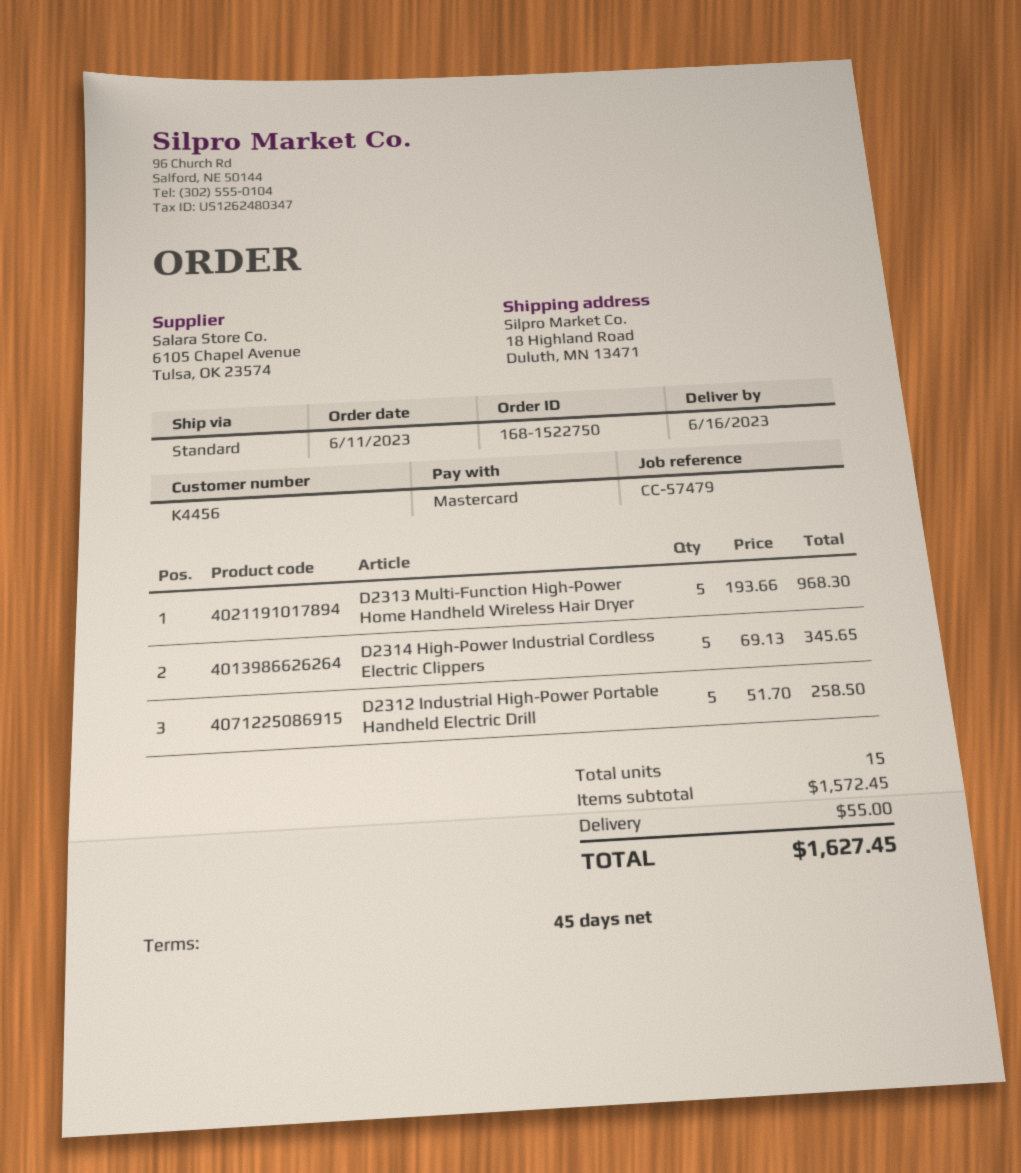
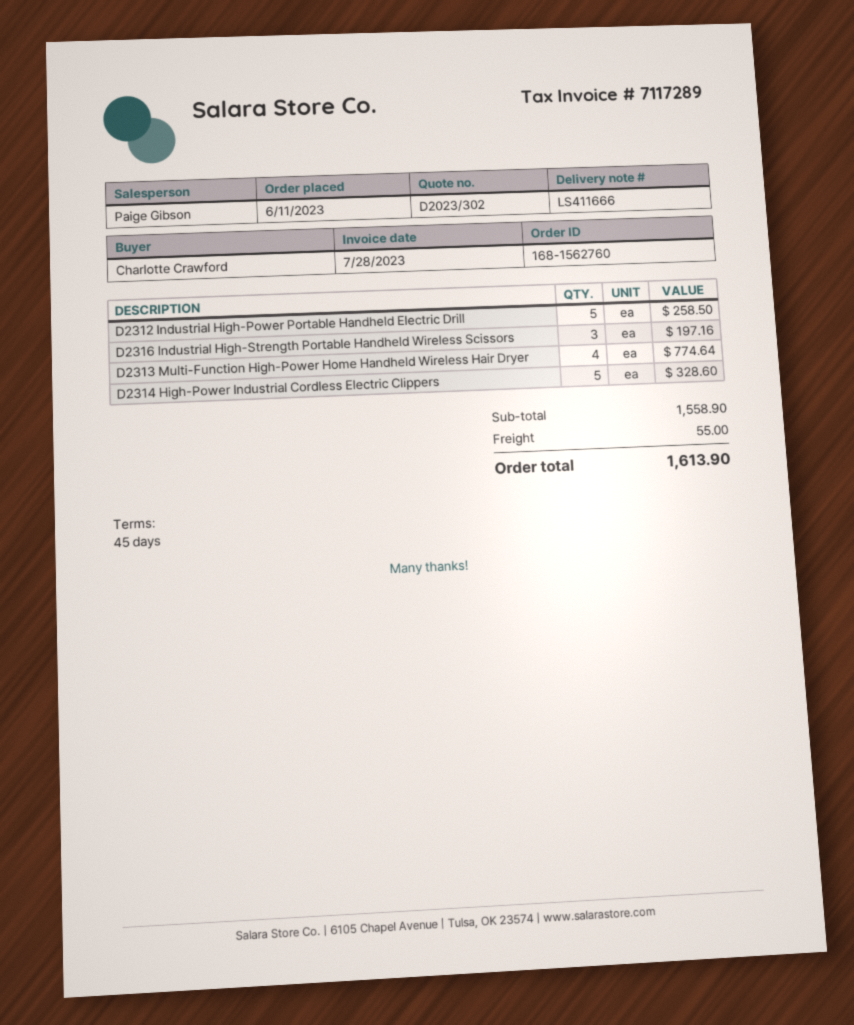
order number: 168-1522750 -> 168-1562760
D2313 Multi-Function High-Power Home Handheld Wireless Hair Dryer: 5 for 968.30 -> 4 for 774.64
D2314 High-Power Industrial Cordless Electric Clippers: 5 for 345.65 -> 5 for 328.60
D2316 Industrial High-Strength Portable Handheld Wireless Scissors: none -> 3 for 197.16
subtotal: 1572.45 -> 1558.90
total: 1627.45 -> 1613.90

